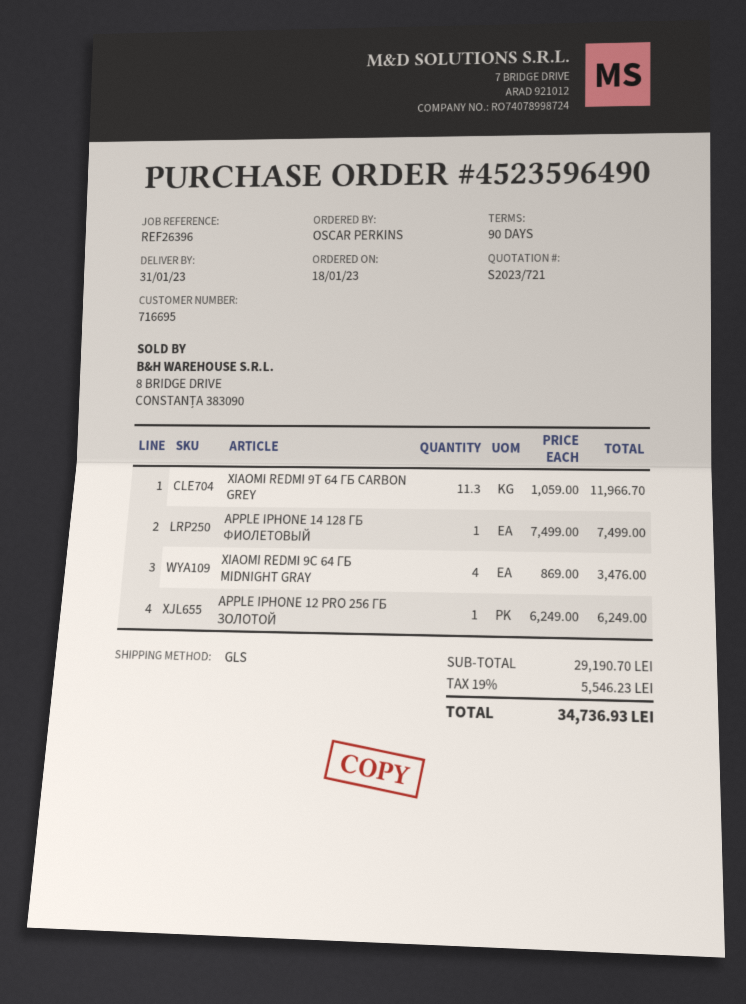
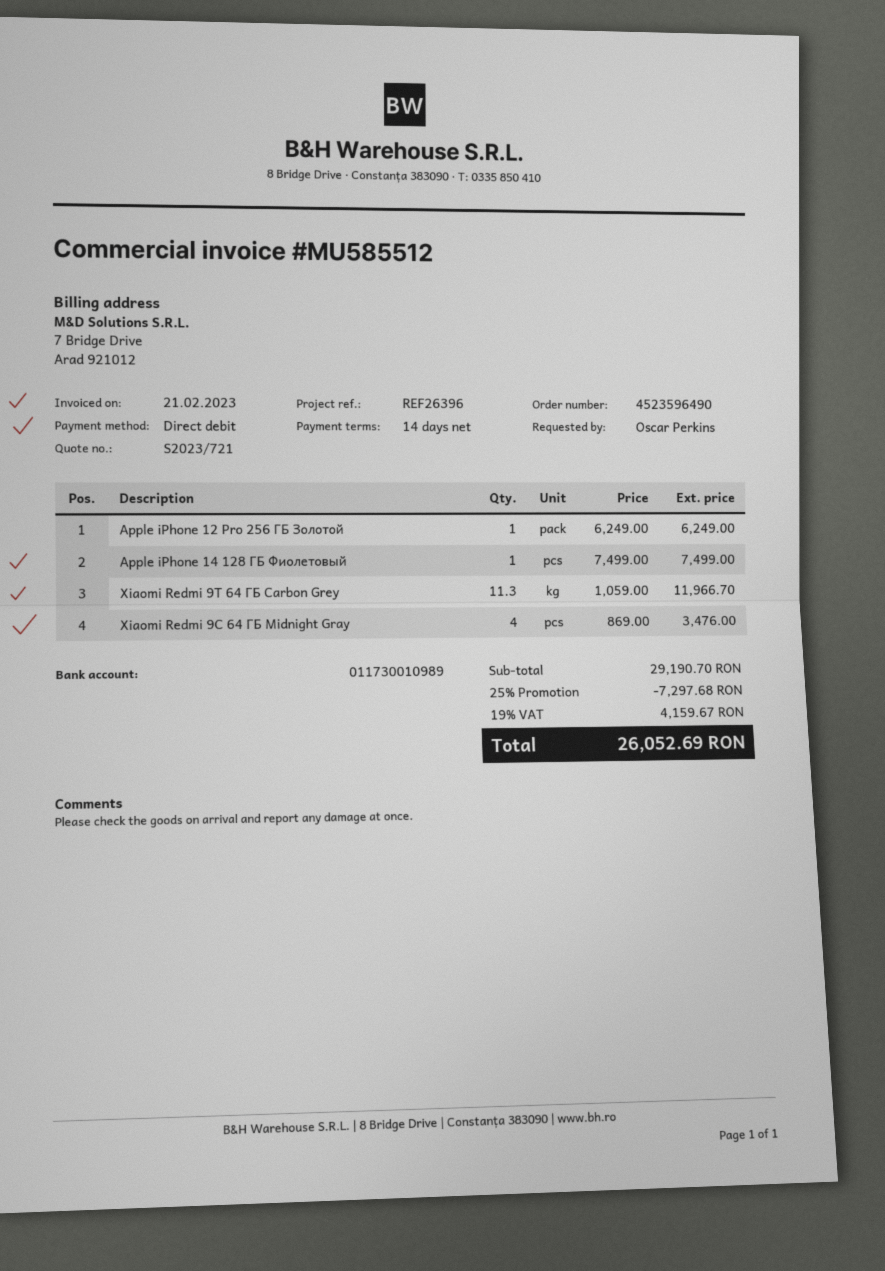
payment terms: 90 days -> 14 days
discount: none -> 25% = 7297.68
tax: 19% = 5546.23 -> 19% = 4159.67
total: 34736.93 -> 26052.69

